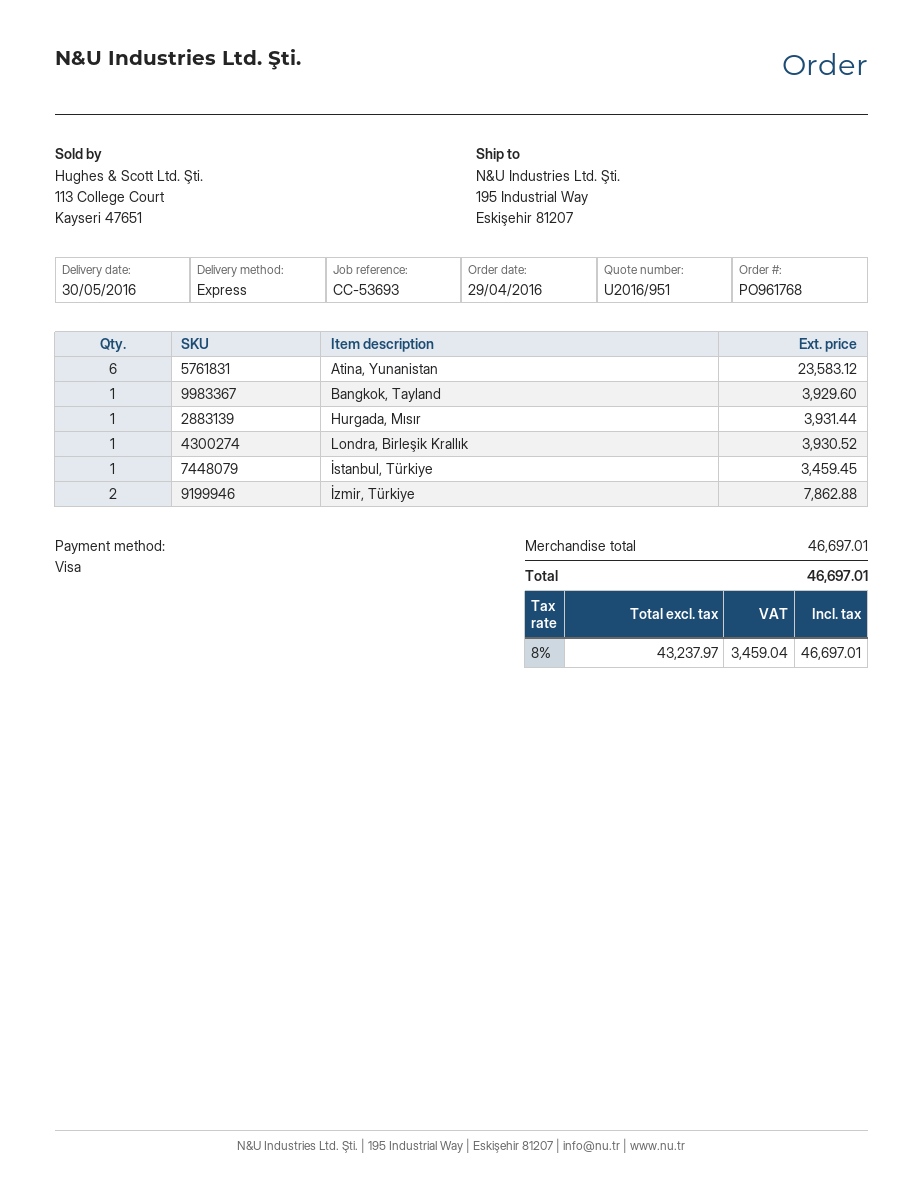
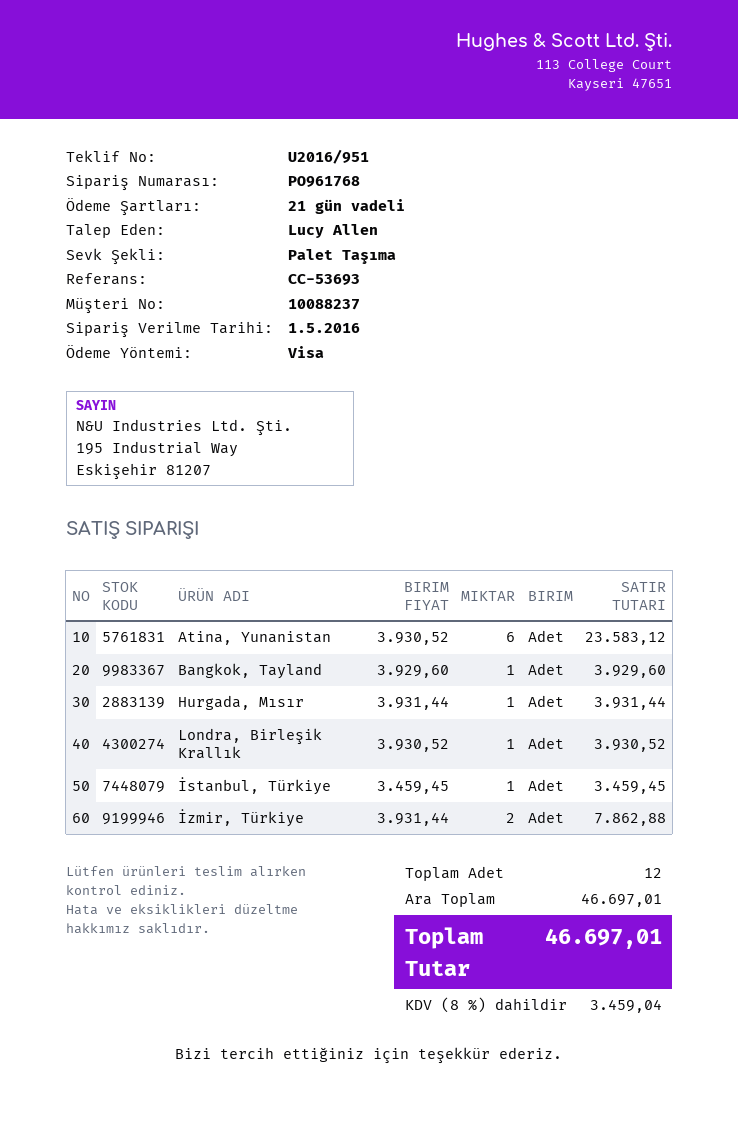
order date: 2016-04-29 -> 2016-05-01
shipping method: express -> pallet freight

